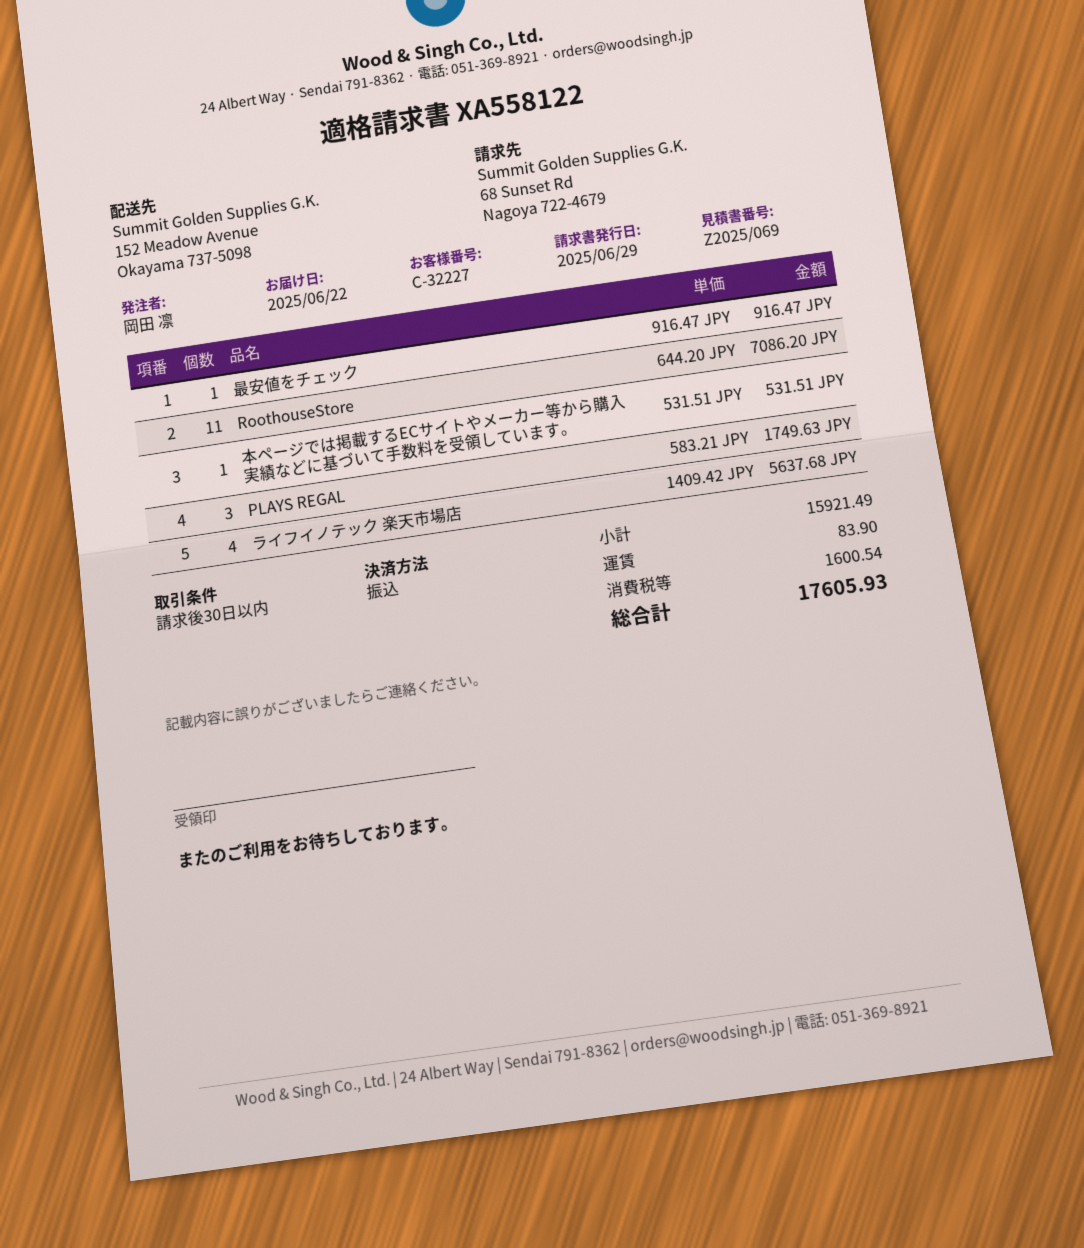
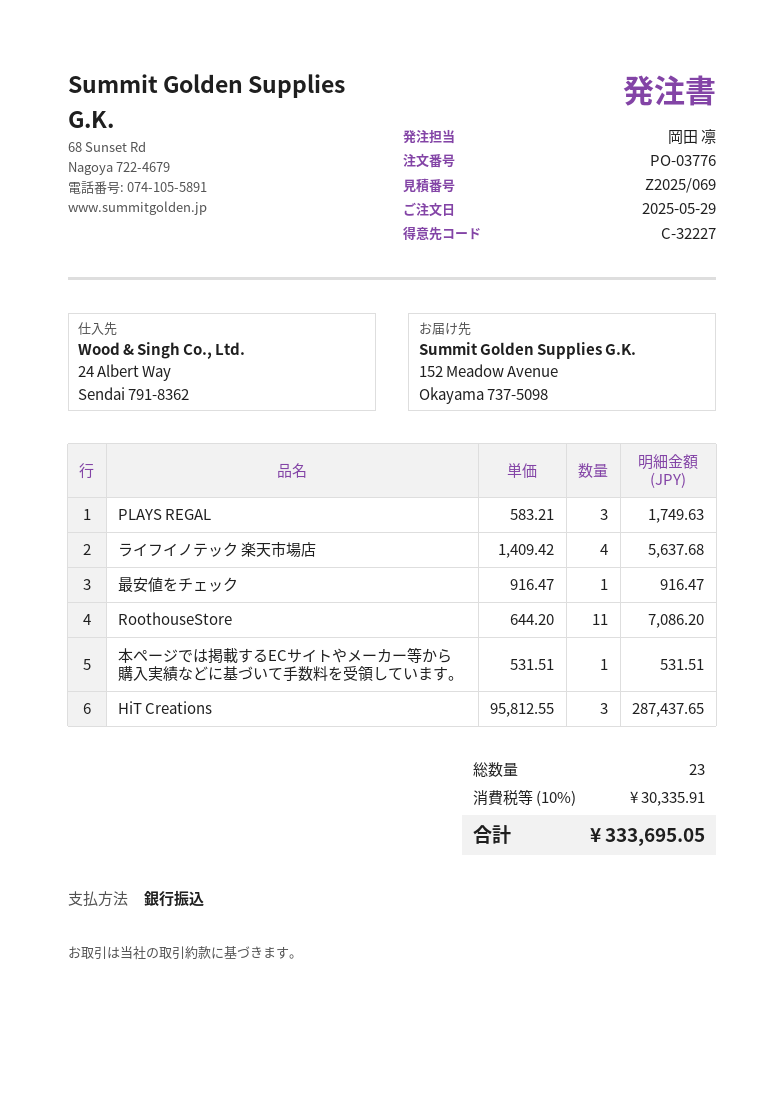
HiT Creations: none -> 3 x 95812.55 = 287437.65
shipping: 83.90 -> none
tax: 1600.54 -> 30335.91
total: 17605.93 -> 333695.05

